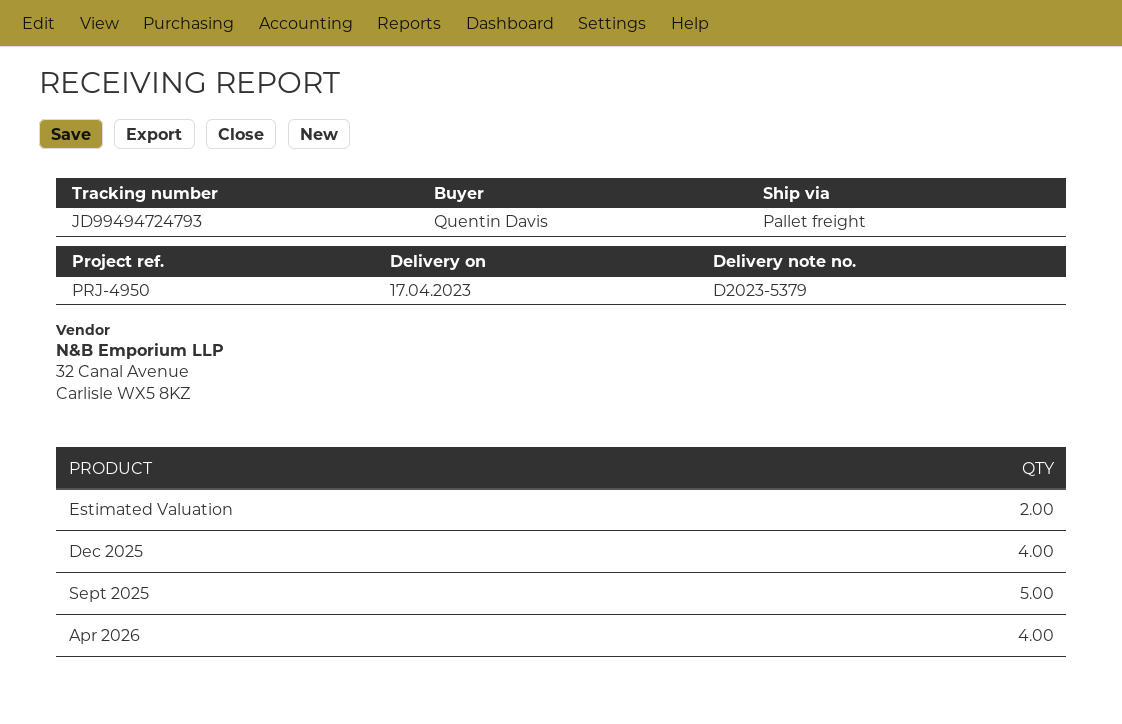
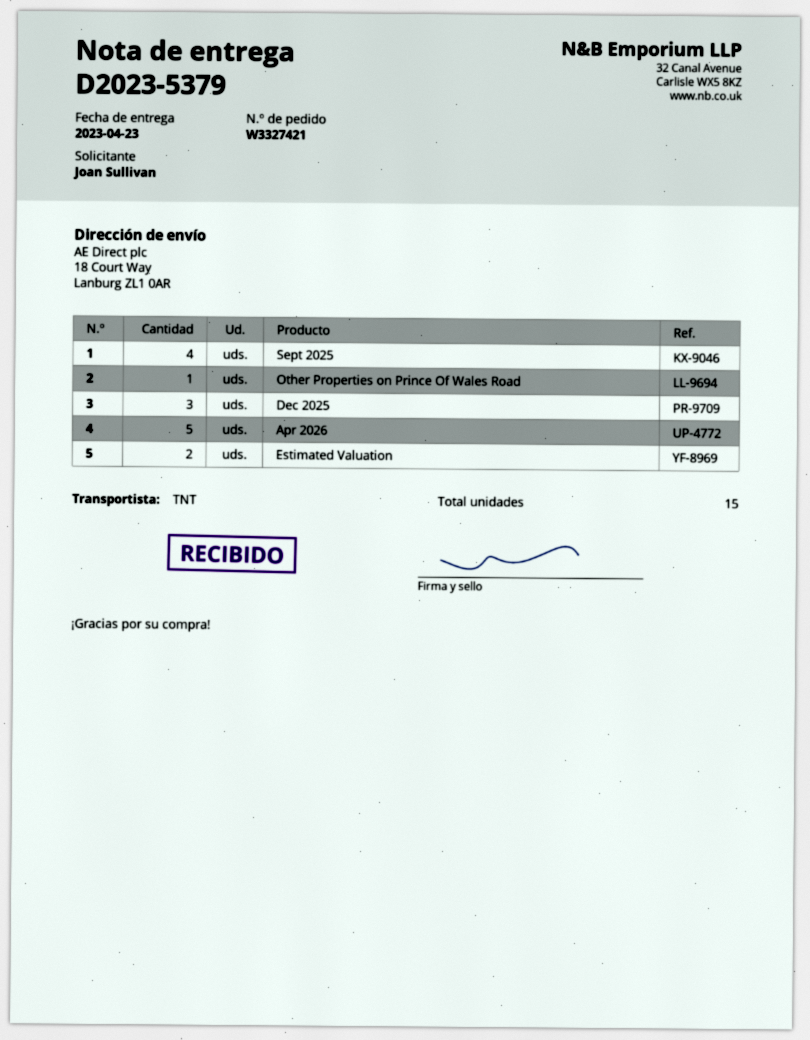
delivery date: 2023-04-17 -> 2023-04-23
ordered by: Quentin Davis -> Joan Sullivan
shipping method: pallet freight -> TNT
Dec 2025: 4 -> 3
Sept 2025: 5 -> 4
Apr 2026: 4 -> 5
Other Properties on Prince Of Wales Road: none -> 1

